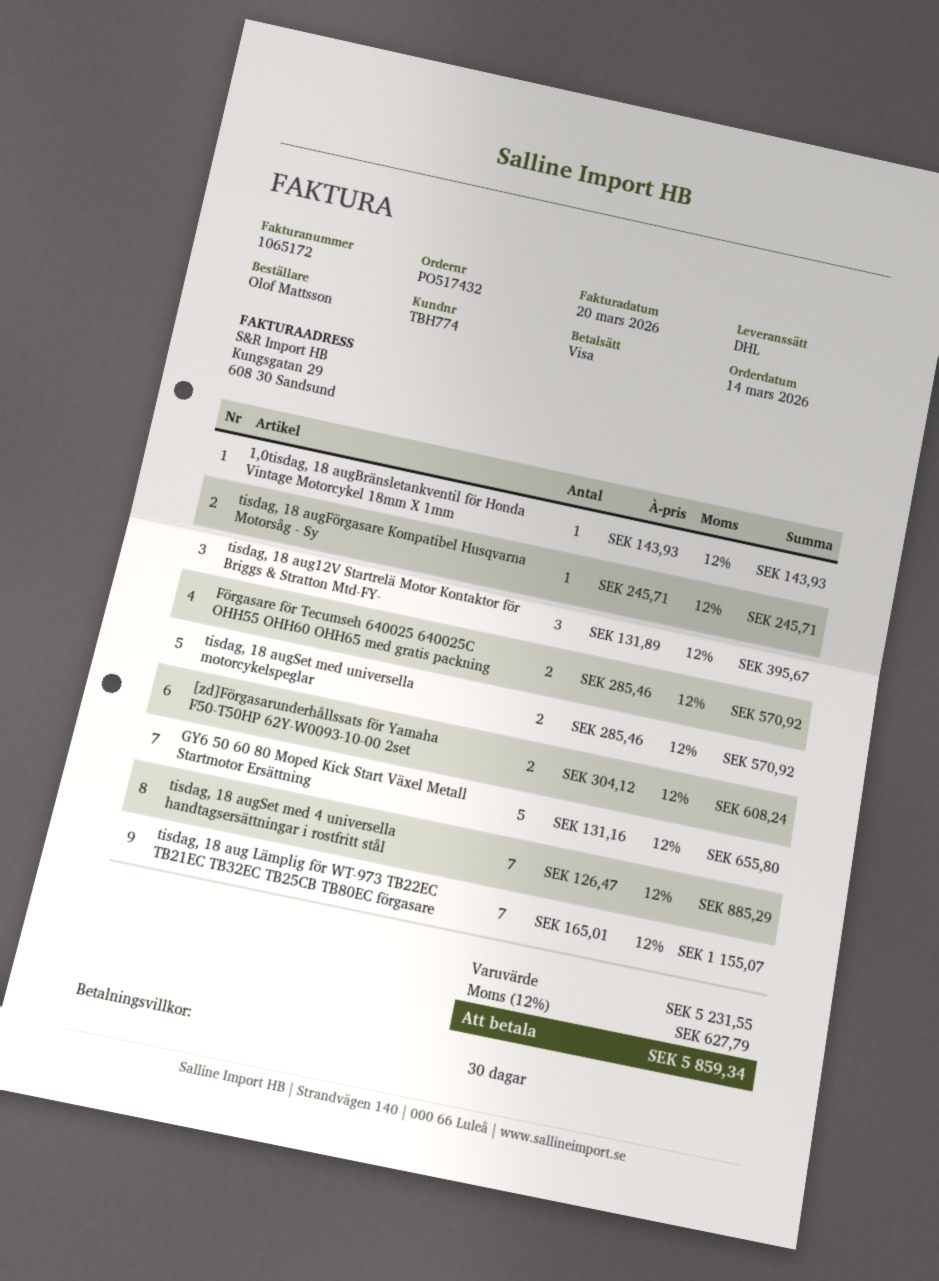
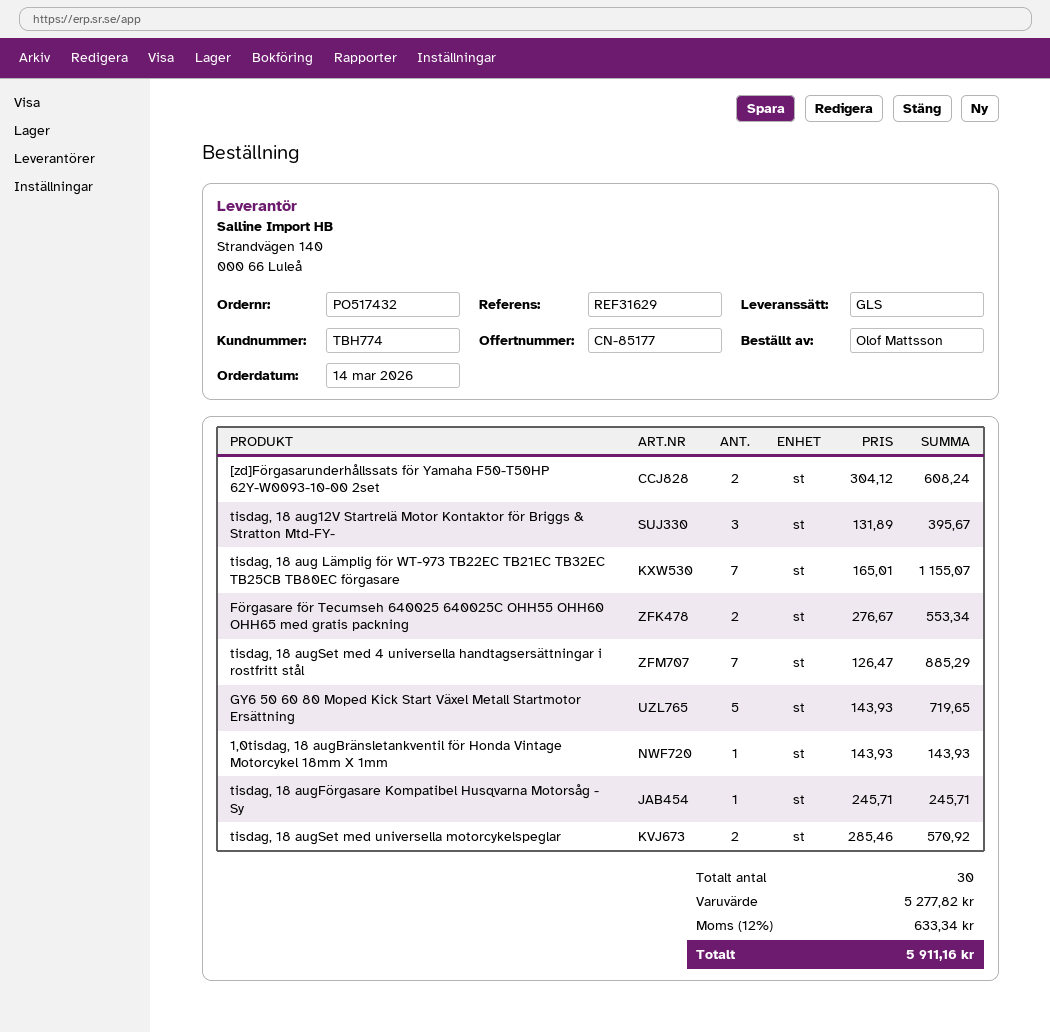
shipping method: DHL -> GLS
Förgasare för Tecumseh 640025 640025C OHH55 OHH60 OHH65 med gratis packning: 2 x 285.46 = 570.92 -> 2 x 276.67 = 553.34
GY6 50 60 80 Moped Kick Start Växel Metall Startmotor Ersättning: 5 x 131.16 = 655.80 -> 5 x 143.93 = 719.65
subtotal: 5231.55 -> 5277.82
tax: 12% = 627.79 -> 12% = 633.34
total: 5859.34 -> 5911.16

